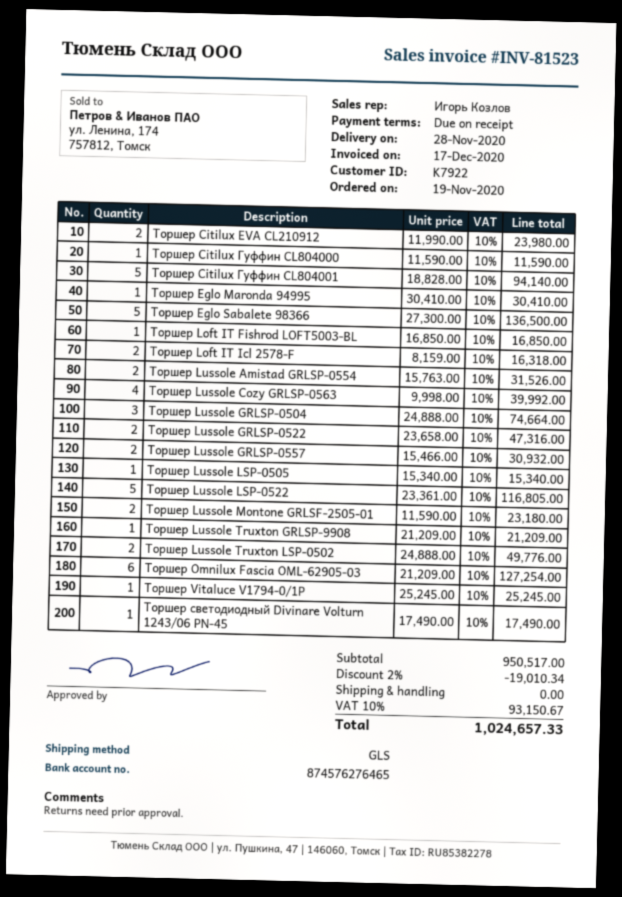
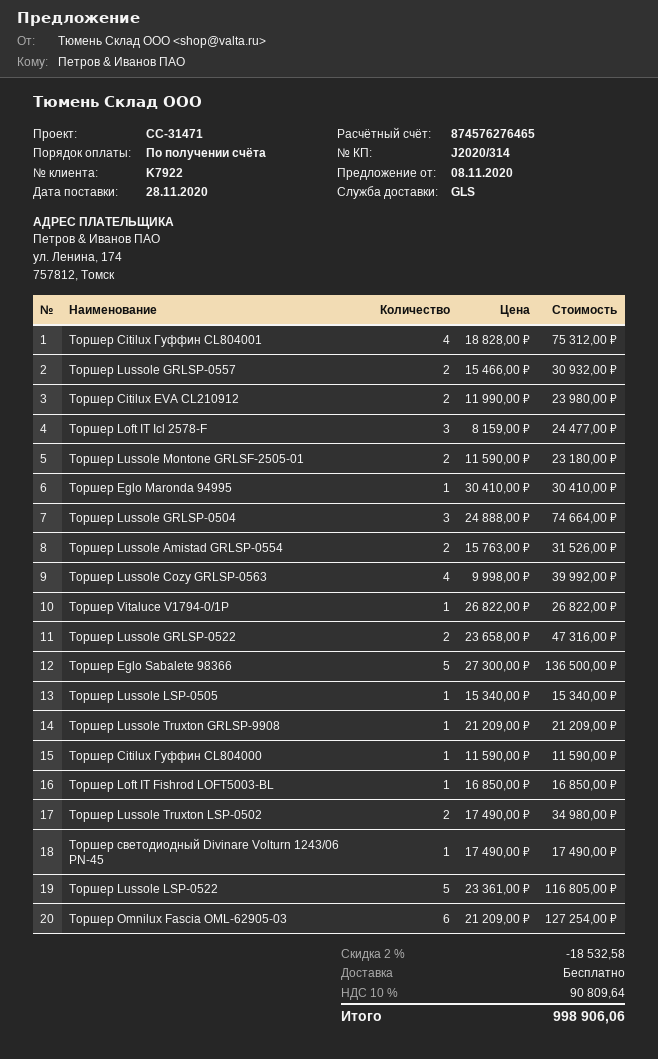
Торшер Citilux Гуффин CL804001: 5 x 18828.00 = 94140.00 -> 4 x 18828.00 = 75312.00
Торшер Loft IT Icl 2578-F: 2 x 8159.00 = 16318.00 -> 3 x 8159.00 = 24477.00
Торшер Lussole Truxton LSP-0502: 2 x 24888.00 = 49776.00 -> 2 x 17490.00 = 34980.00
Торшер Vitaluce V1794-0/1P: 1 x 25245.00 = 25245.00 -> 1 x 26822.00 = 26822.00
discount: 2% = 19010.34 -> 2% = 18532.58
tax: 10% = 93150.67 -> 10% = 90809.64
total: 1024657.33 -> 998906.06

